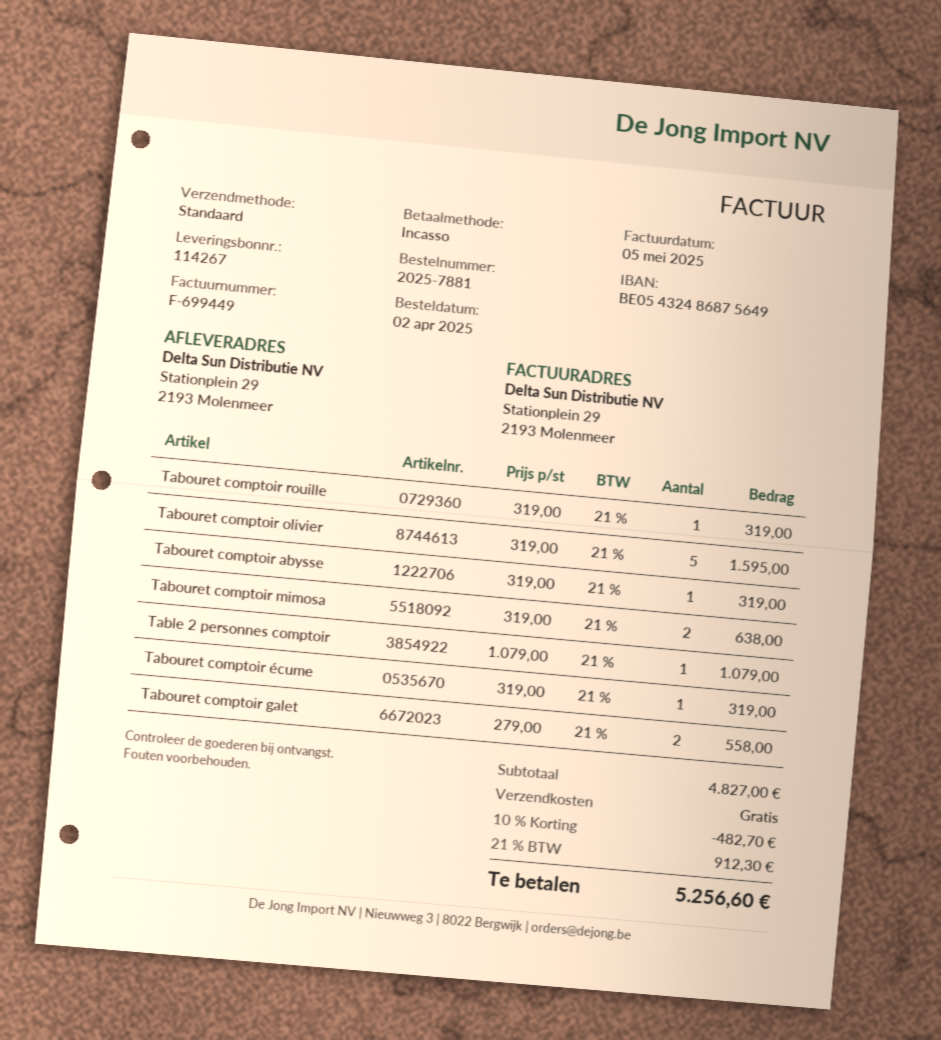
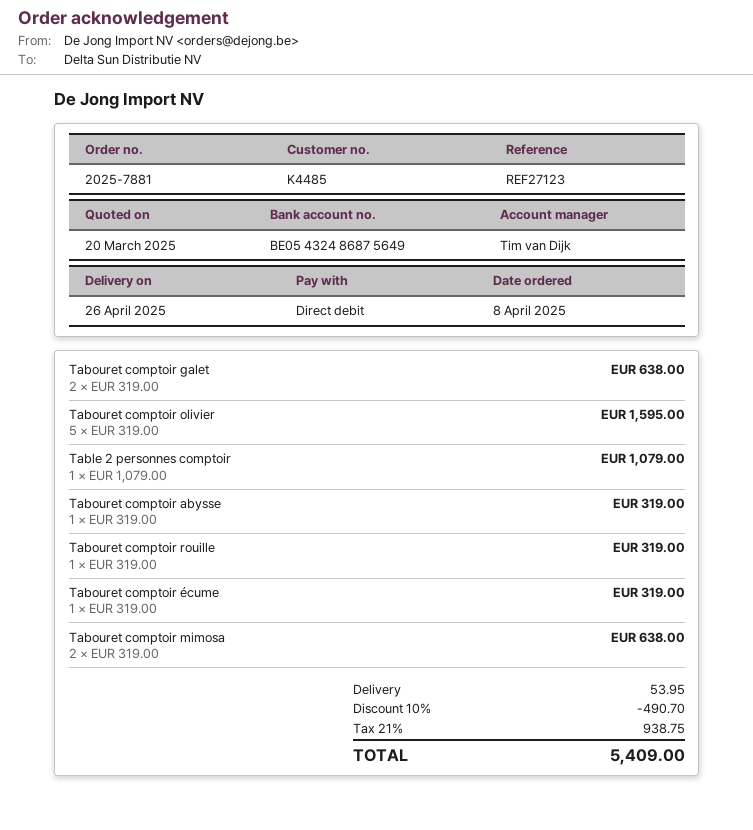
order date: 2025-04-02 -> 2025-04-08
Tabouret comptoir galet: 2 x 279.00 = 558.00 -> 2 x 319.00 = 638.00
discount: 10% = 482.70 -> 10% = 490.70
shipping: 0.00 -> 53.95
tax: 21% = 912.30 -> 21% = 938.75
total: 5256.60 -> 5409.00

